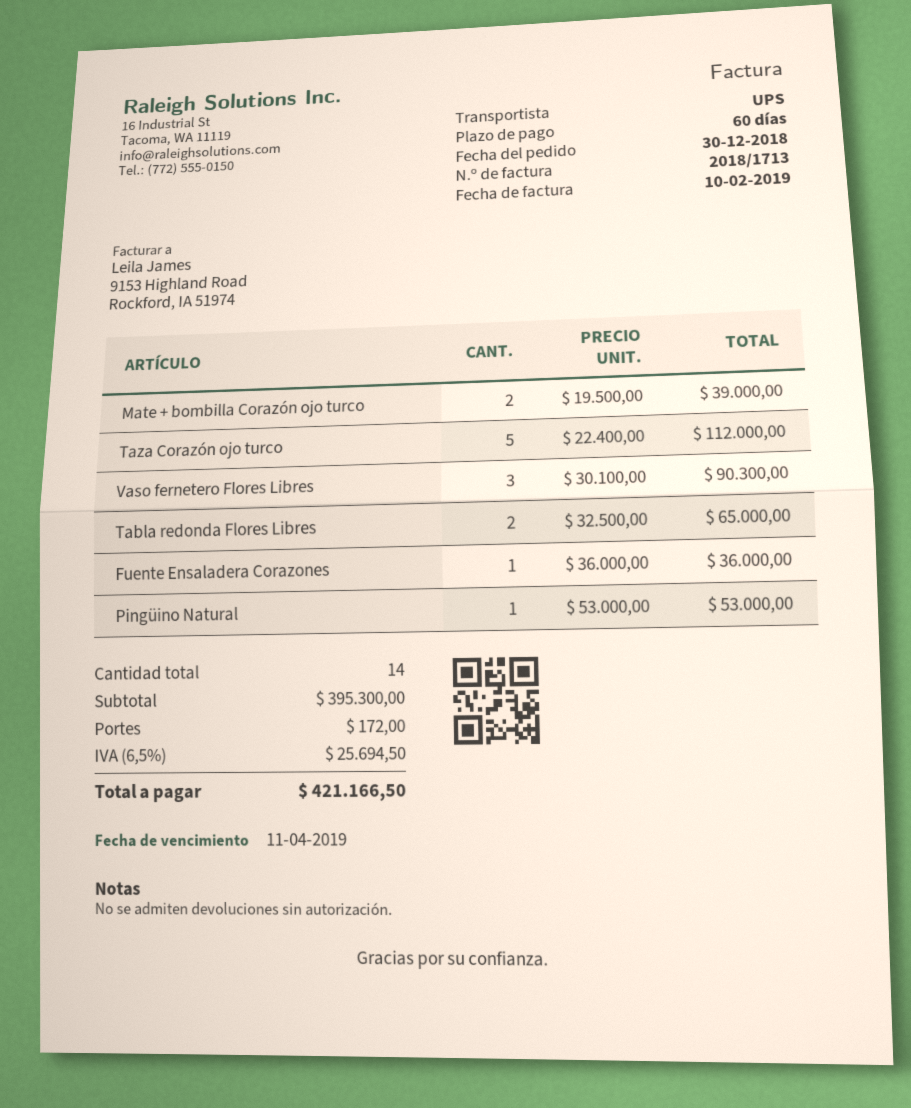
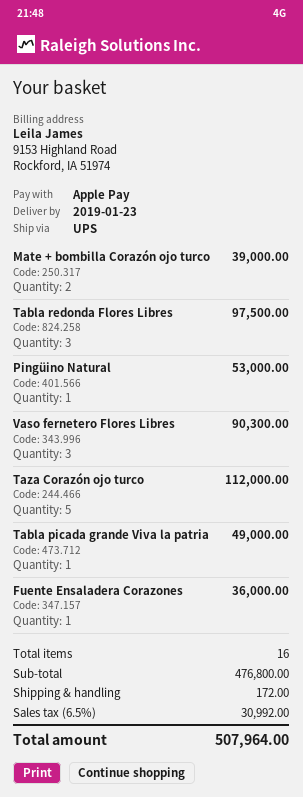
Tabla redonda Flores Libres: 2 for 65000.00 -> 3 for 97500.00
Tabla picada grande Viva la patria: none -> 1 for 49000.00
total quantity: 14 -> 16
subtotal: 395300.00 -> 476800.00
tax: 6.5% = 25694.50 -> 6.5% = 30992.00
total: 421166.50 -> 507964.00

